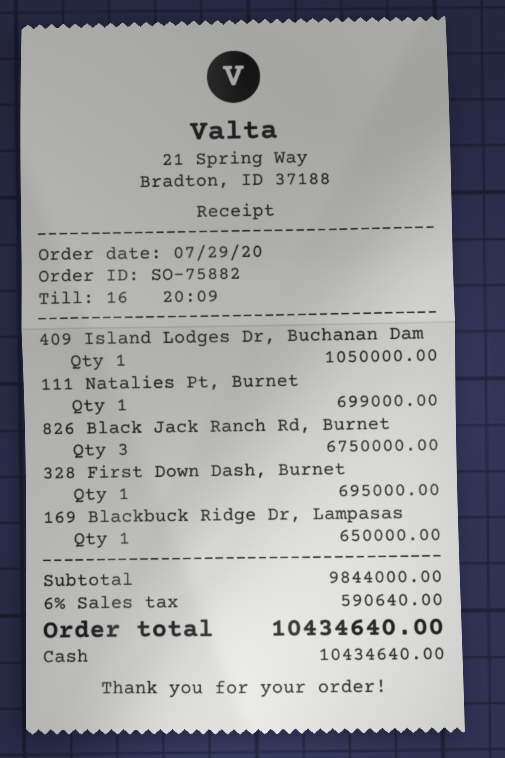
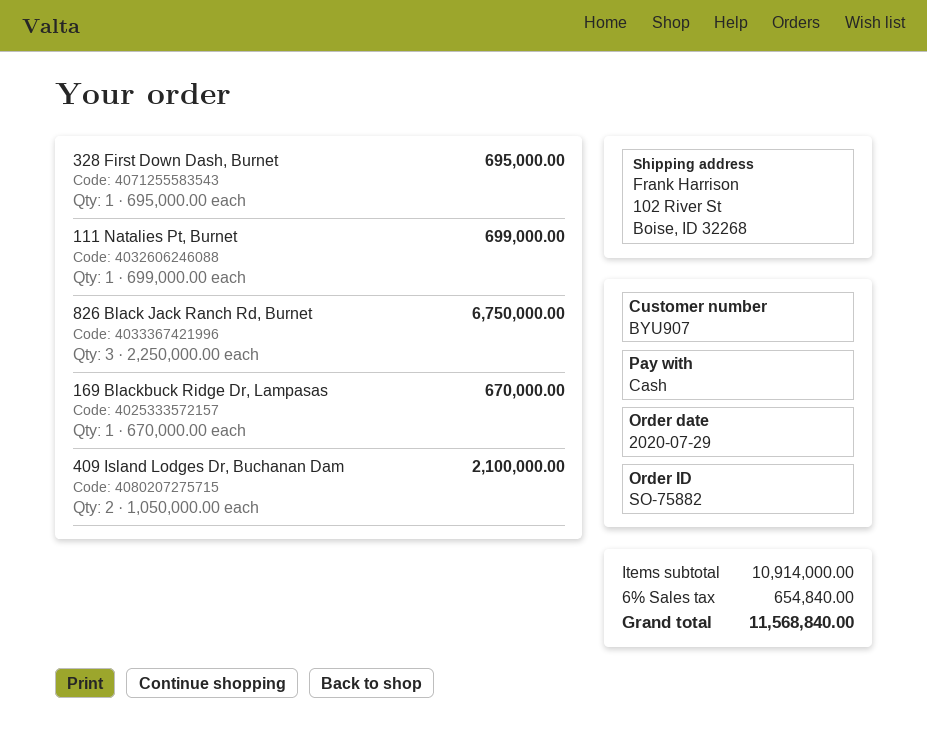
409 Island Lodges Dr, Buchanan Dam: 1 for 1050000.00 -> 2 for 2100000.00
169 Blackbuck Ridge Dr, Lampasas: 1 for 650000.00 -> 1 for 670000.00
subtotal: 9844000.00 -> 10914000.00
tax: 6% = 590640.00 -> 6% = 654840.00
total: 10434640.00 -> 11568840.00

